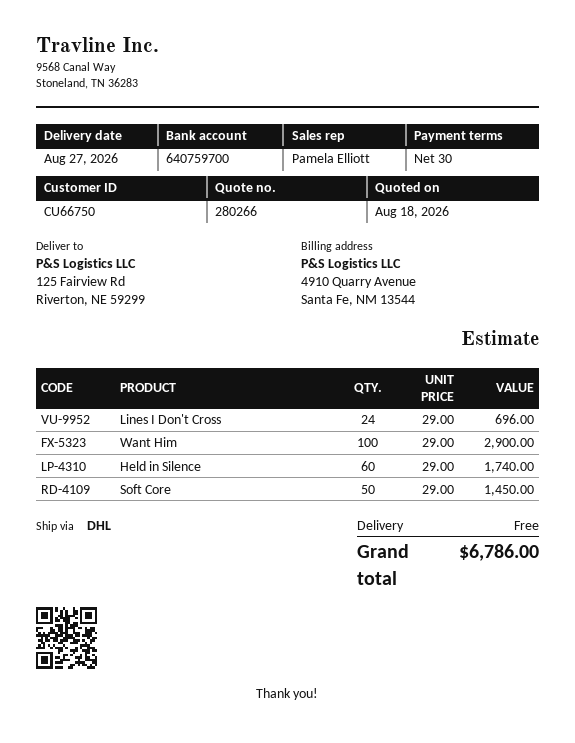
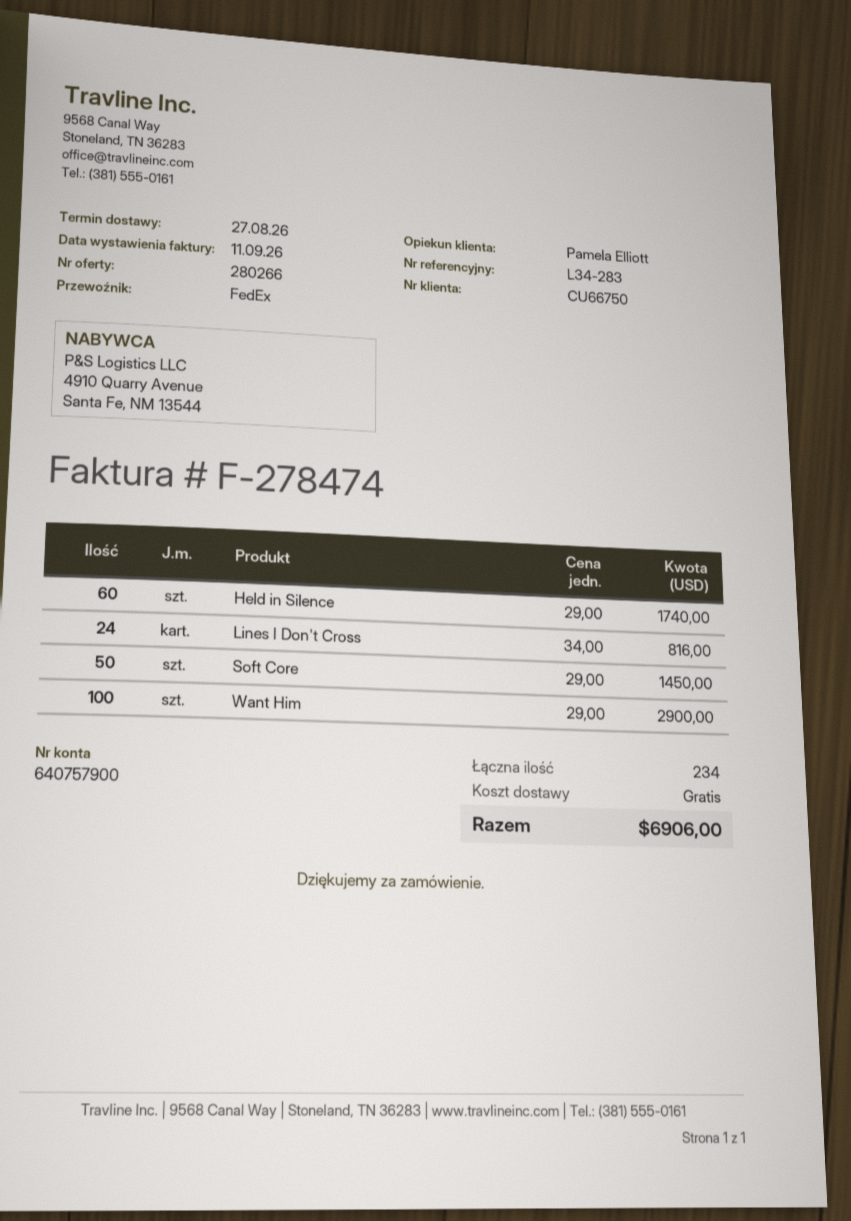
bank account: 640759700 -> 640757900
shipping method: DHL -> FedEx
Lines I Don't Cross: 24 x 29.00 = 696.00 -> 24 x 34.00 = 816.00
total: 6786.00 -> 6906.00

